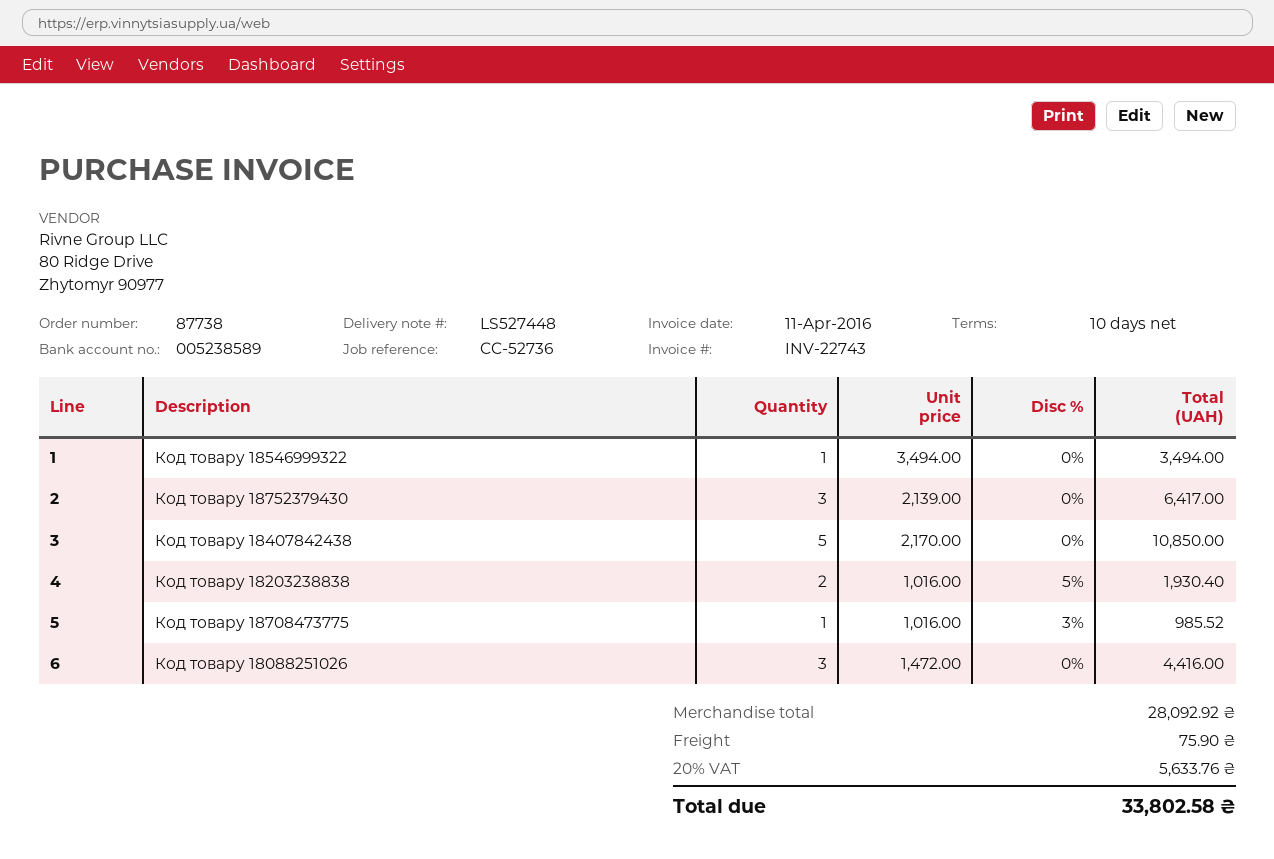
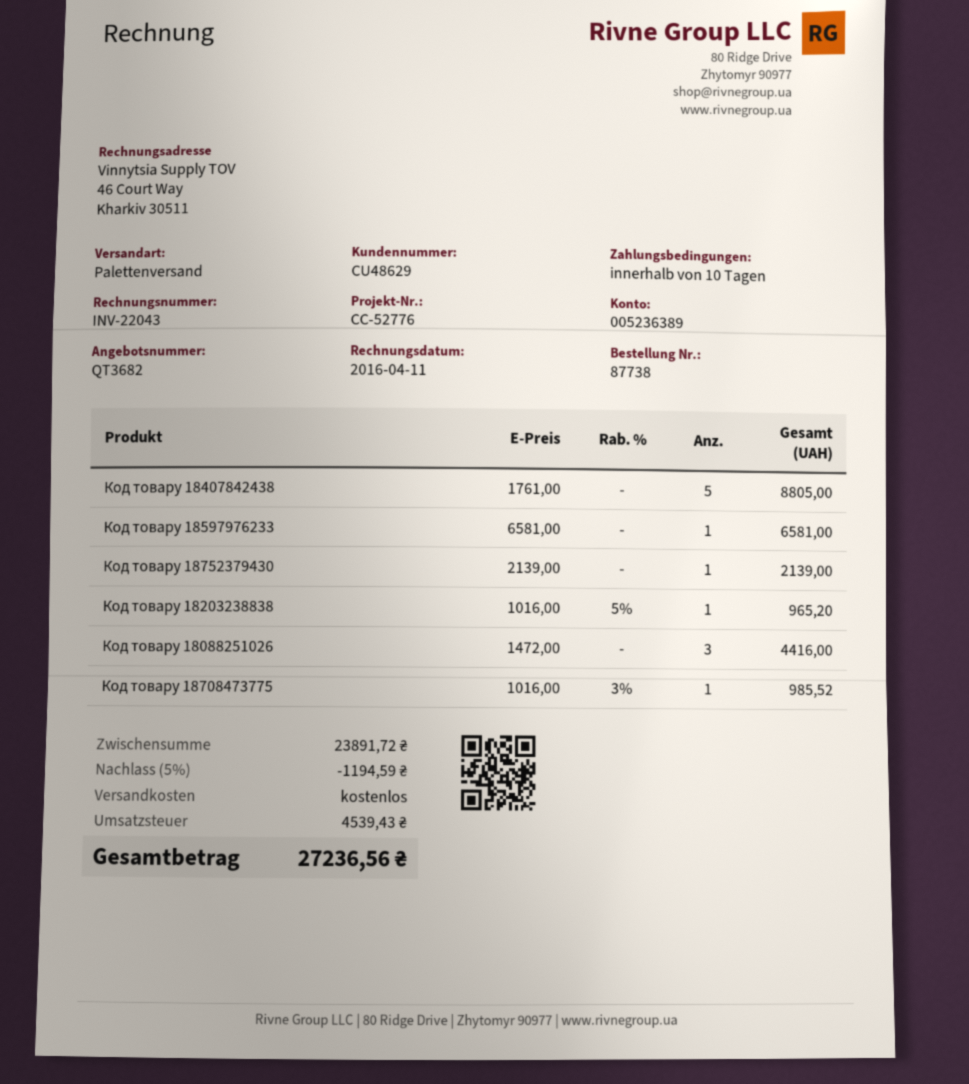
invoice number: INV-22743 -> INV-22043
reference: CC-52736 -> CC-52776
bank account: 005238589 -> 005236389
Код товару 18546999322: 1 x 3494.00 = 3494.00 -> none
Код товару 18752379430: 3 x 2139.00 = 6417.00 -> 1 x 2139.00 = 2139.00
Код товару 18407842438: 5 x 2170.00 = 10850.00 -> 5 x 1761.00 = 8805.00
Код товару 18203238838: 2 x 1016.00 - 5% = 1930.40 -> 1 x 1016.00 - 5% = 965.20
Код товару 18597976233: none -> 1 x 6581.00 = 6581.00
subtotal: 28092.92 -> 23891.72
discount: none -> 5% = 1194.59
shipping: 75.90 -> 0.00
tax: 5633.76 -> 4539.43
total: 33802.58 -> 27236.56

